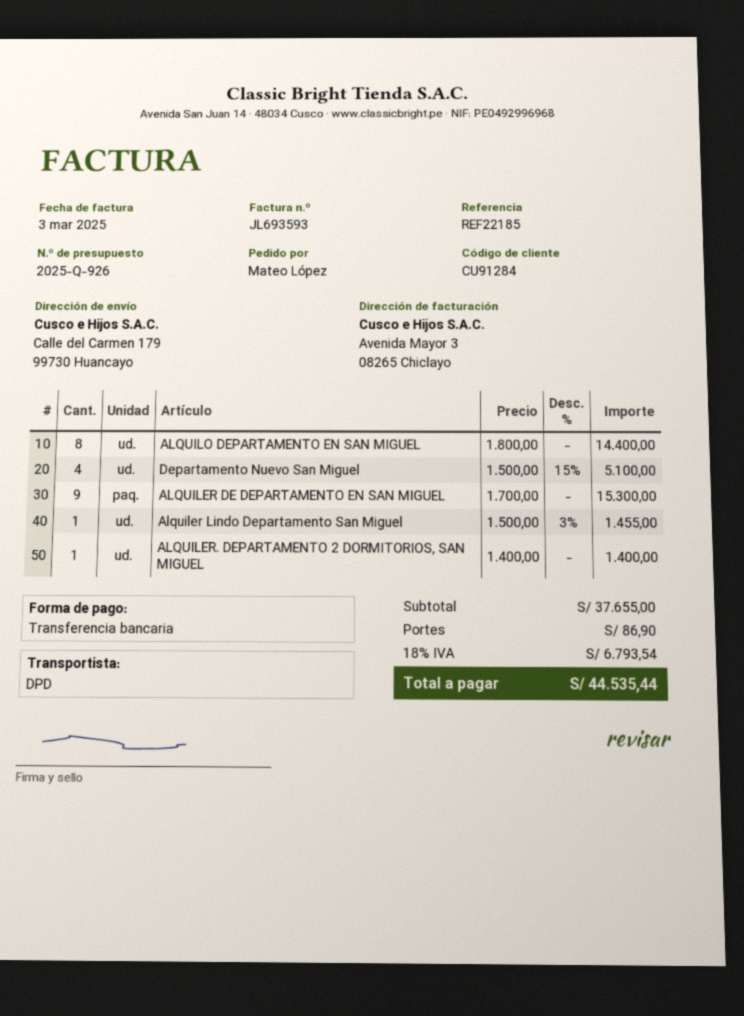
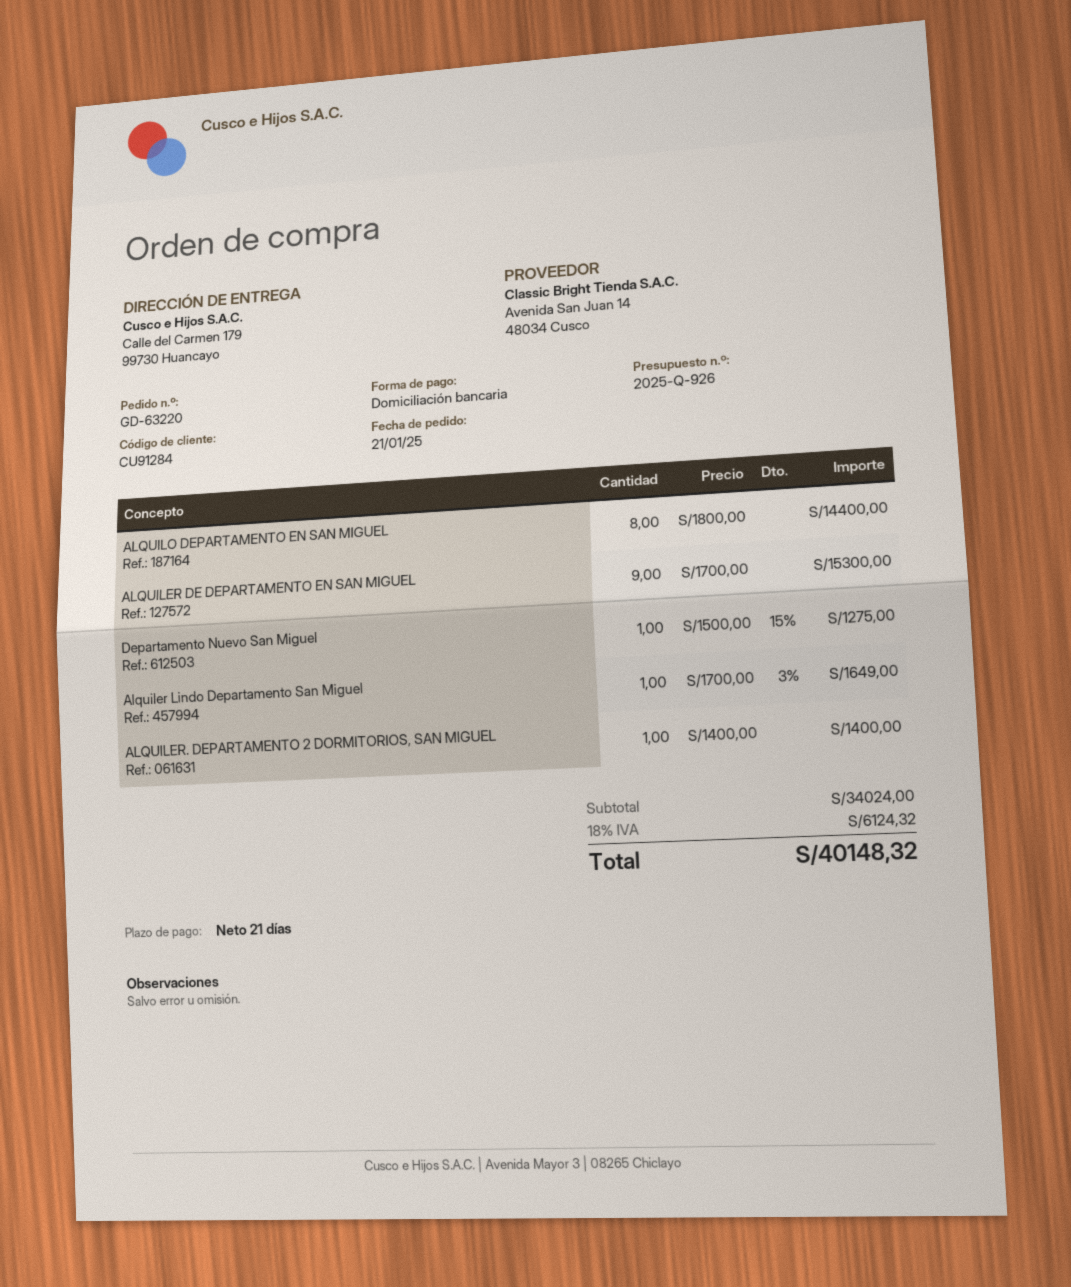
payment method: bank transfer -> direct debit
Departamento Nuevo San Miguel: 4 x 1500.00 - 15% = 5100.00 -> 1 x 1500.00 - 15% = 1275.00
Alquiler Lindo Departamento San Miguel: 1 x 1500.00 - 3% = 1455.00 -> 1 x 1700.00 - 3% = 1649.00
subtotal: 37655.00 -> 34024.00
shipping: 86.90 -> none
tax: 18% = 6793.54 -> 18% = 6124.32
total: 44535.44 -> 40148.32

